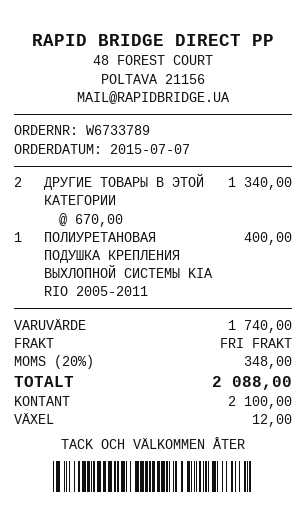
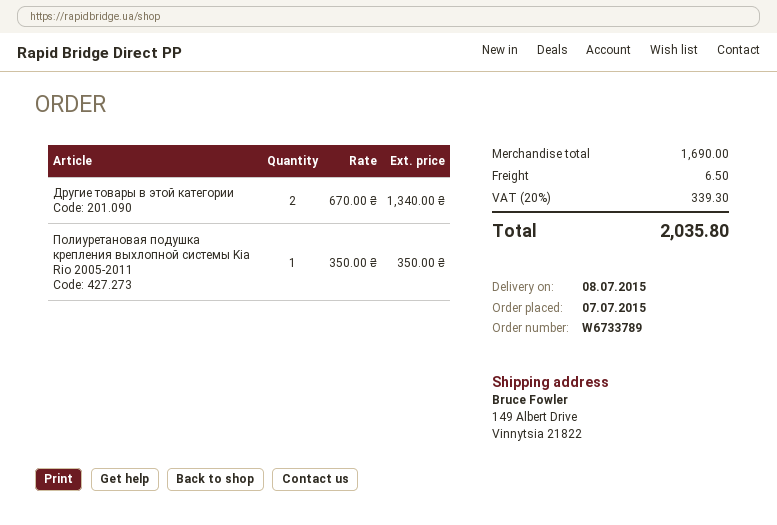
ПОЛИУРЕТАНОВАЯ ПОДУШКА КРЕПЛЕНИЯ ВЫХЛОПНОЙ СИСТЕМЫ KIA RIO 2005-2011: 1 x 400.00 = 400.00 -> 1 x 350.00 = 350.00
subtotal: 1740.00 -> 1690.00
shipping: 0.00 -> 6.50
tax: 20% = 348.00 -> 20% = 339.30
total: 2088.00 -> 2035.80

